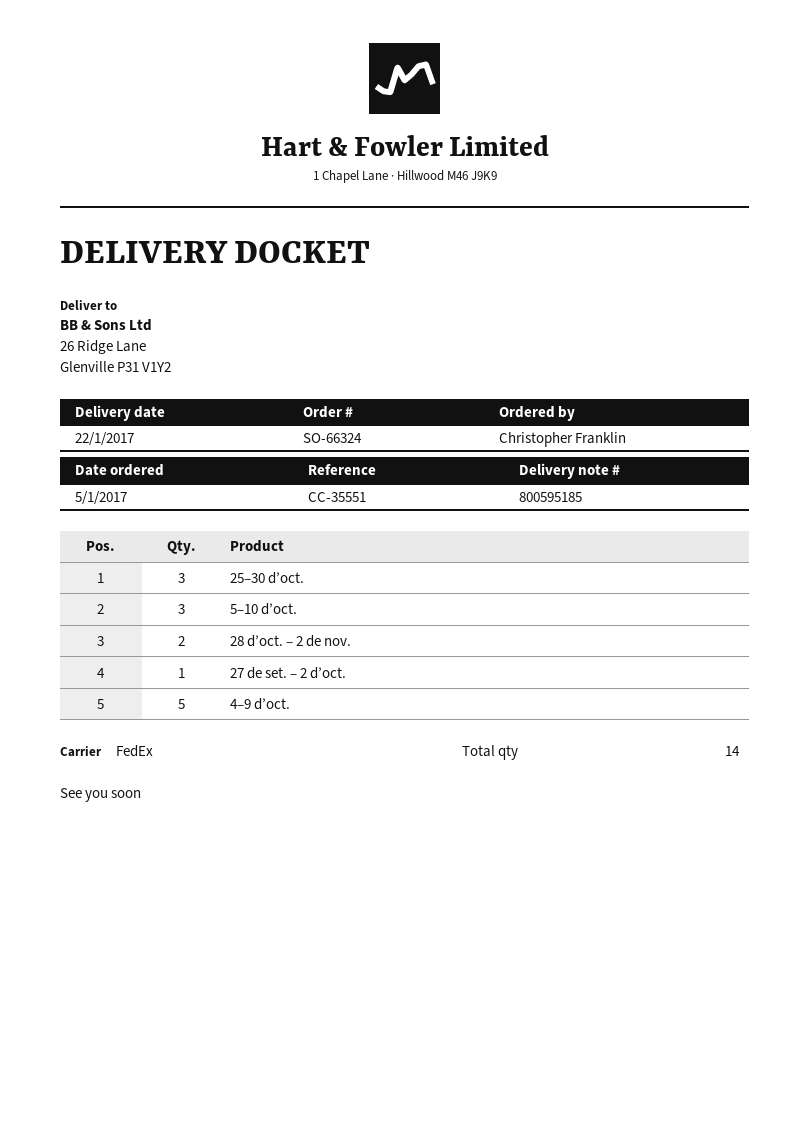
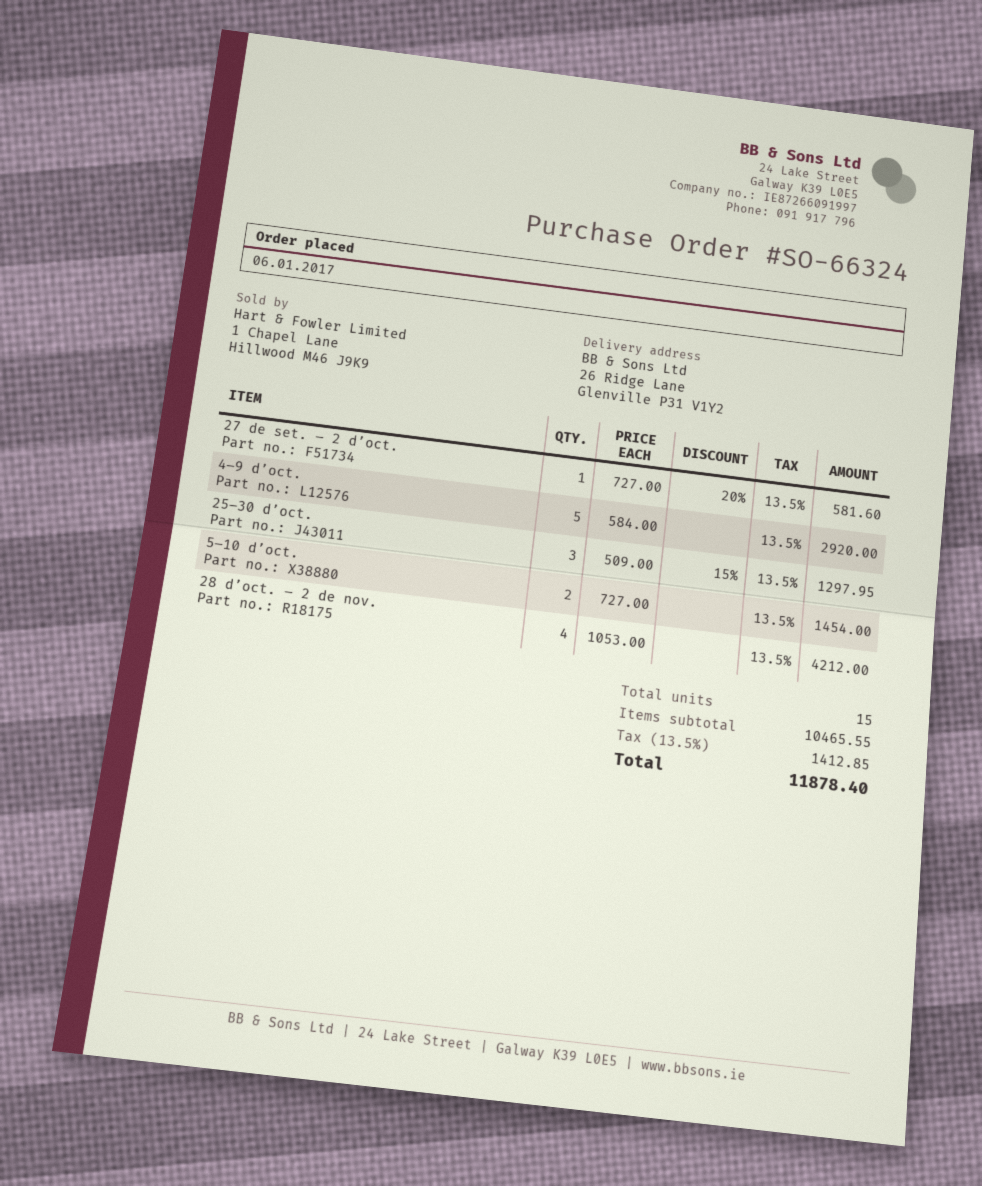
order date: 2017-01-05 -> 2017-01-06
5–10 d’oct.: 3 -> 2
28 d’oct. – 2 de nov.: 2 -> 4
total quantity: 14 -> 15

